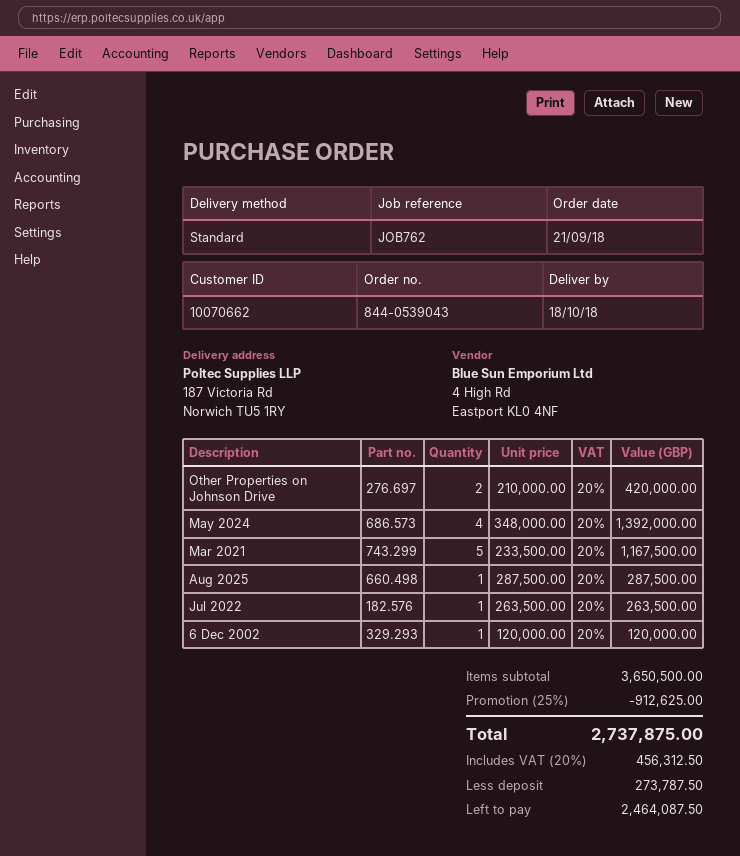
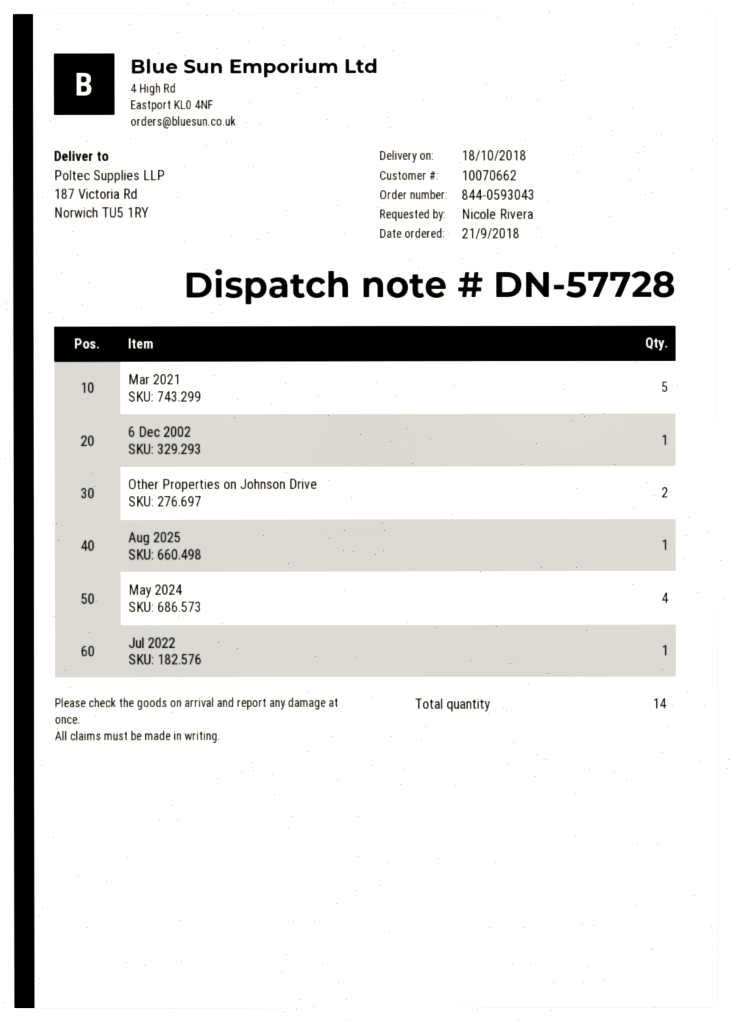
order number: 844-0539043 -> 844-0593043

